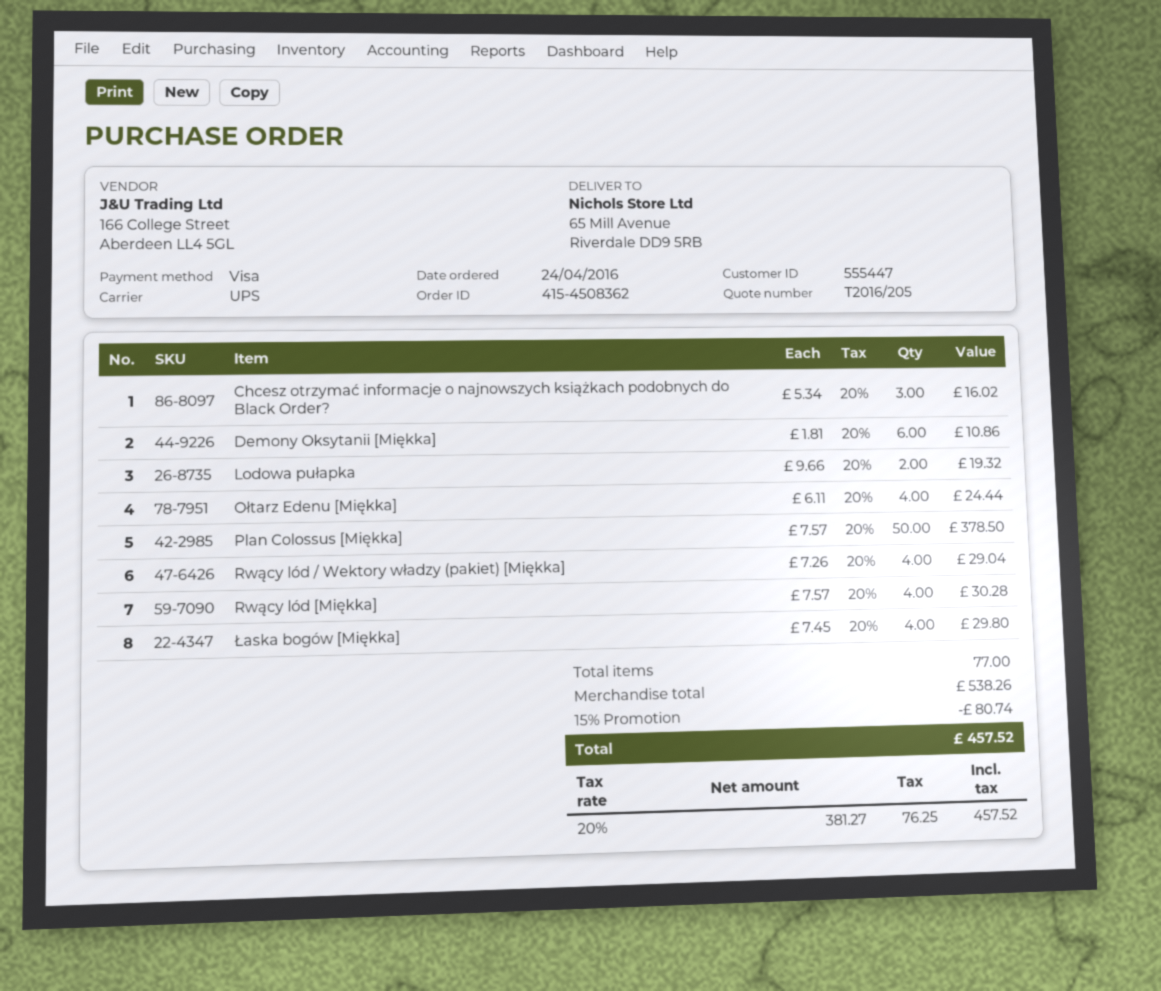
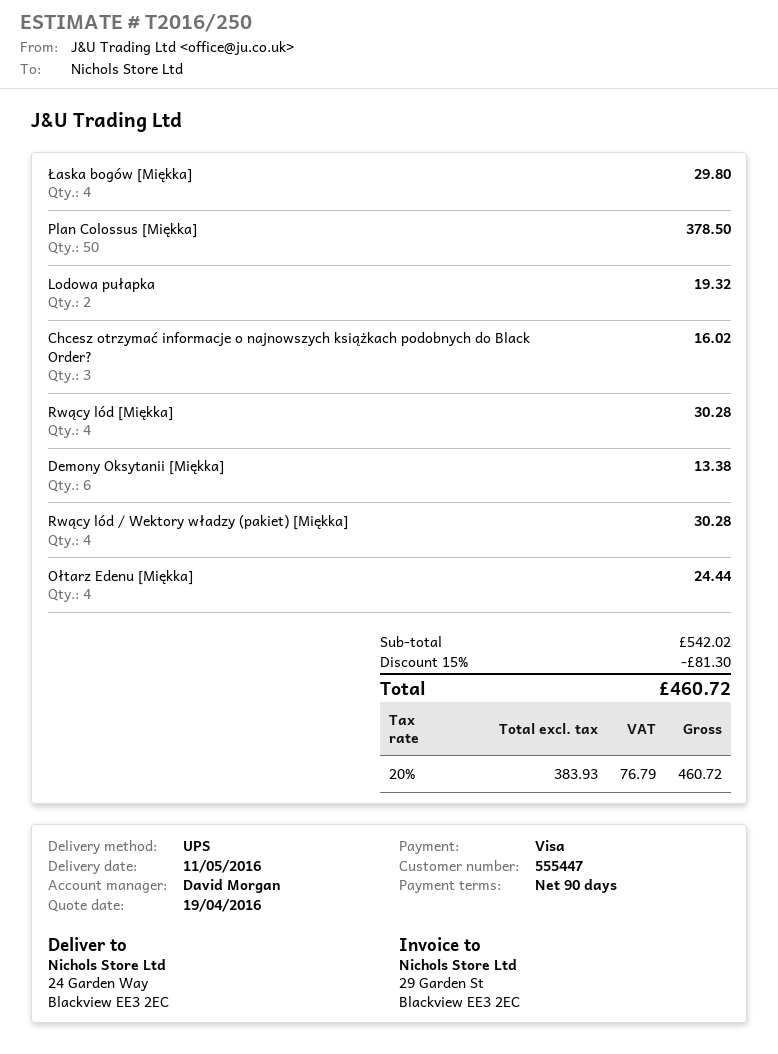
quote number: T2016/205 -> T2016/250
ship to: 65 Mill Avenue, Riverdale DD9 5RB -> 24 Garden Way, Blackview EE3 2EC
Demony Oksytanii [Miękka]: 6 for 10.86 -> 6 for 13.38
Rwący lód / Wektory władzy (pakiet) [Miękka]: 4 for 29.04 -> 4 for 30.28
subtotal: 538.26 -> 542.02
discount: 15% = 80.74 -> 15% = 81.30
net: 381.27 -> 383.93
tax: 20% = 76.25 -> 20% = 76.79
total: 457.52 -> 460.72

